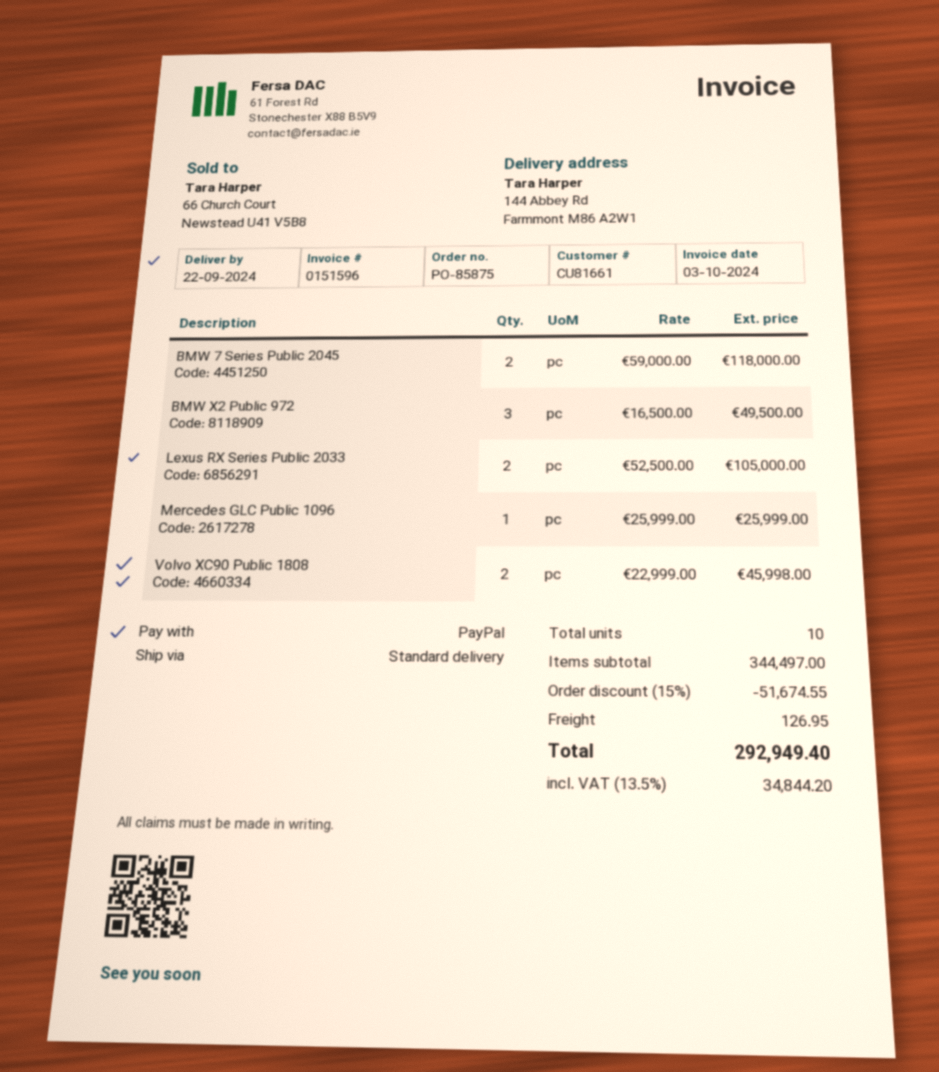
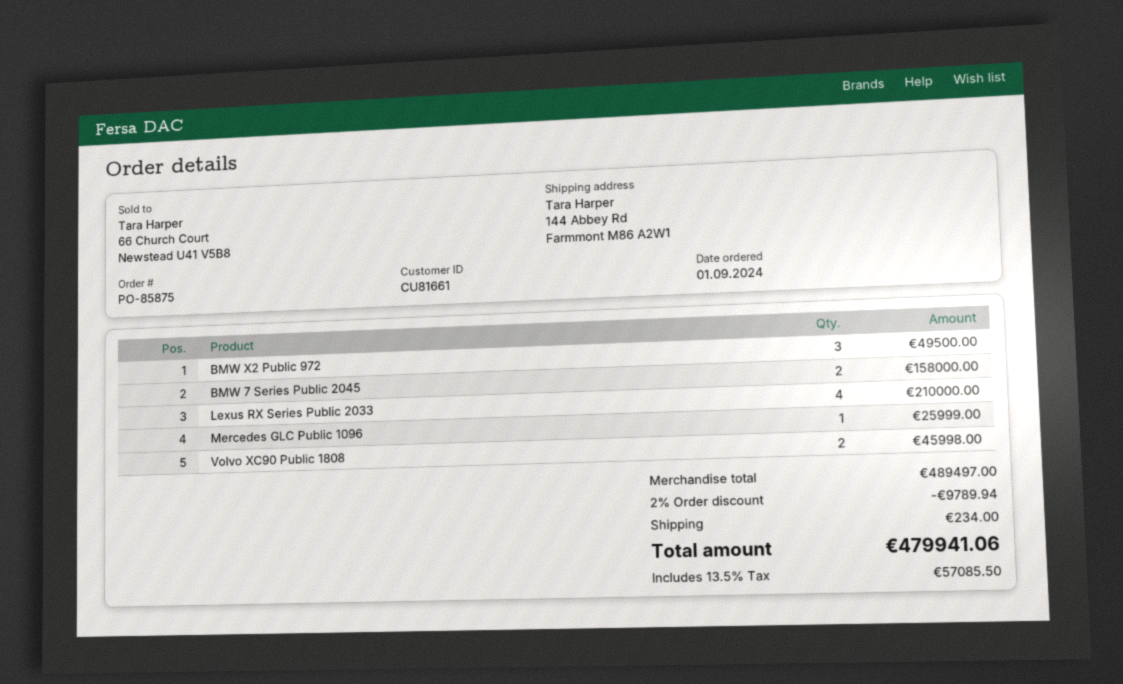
BMW 7 Series Public 2045: 2 for 118000.00 -> 2 for 158000.00
Lexus RX Series Public 2033: 2 for 105000.00 -> 4 for 210000.00
subtotal: 344497.00 -> 489497.00
discount: 15% = 51674.55 -> 2% = 9789.94
shipping: 126.95 -> 234.00
tax: 13.5% = 34844.20 -> 13.5% = 57085.50
total: 292949.40 -> 479941.06

